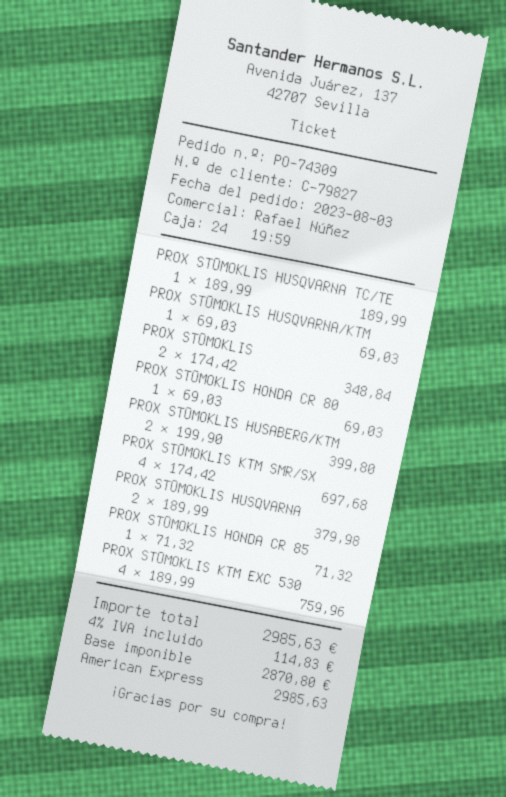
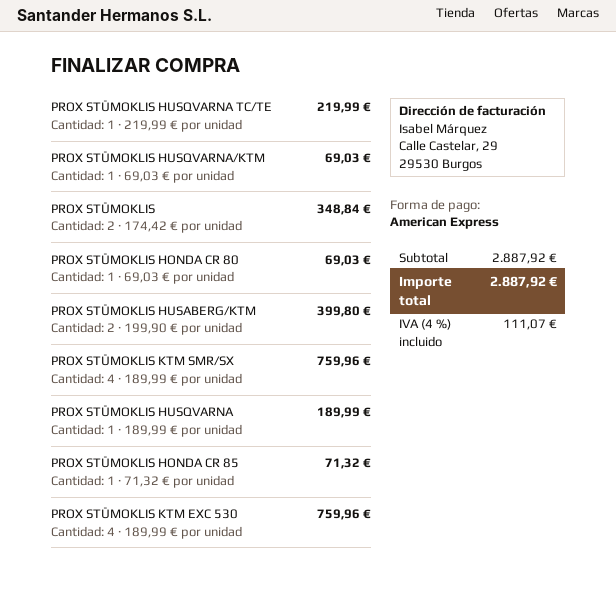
PROX STŪMOKLIS HUSQVARNA TC/TE: 1 x 189.99 = 189.99 -> 1 x 219.99 = 219.99
PROX STŪMOKLIS KTM SMR/SX: 4 x 174.42 = 697.68 -> 4 x 189.99 = 759.96
PROX STŪMOKLIS HUSQVARNA: 2 x 189.99 = 379.98 -> 1 x 189.99 = 189.99
tax: 4% = 114.83 -> 4% = 111.07
total: 2985.63 -> 2887.92

